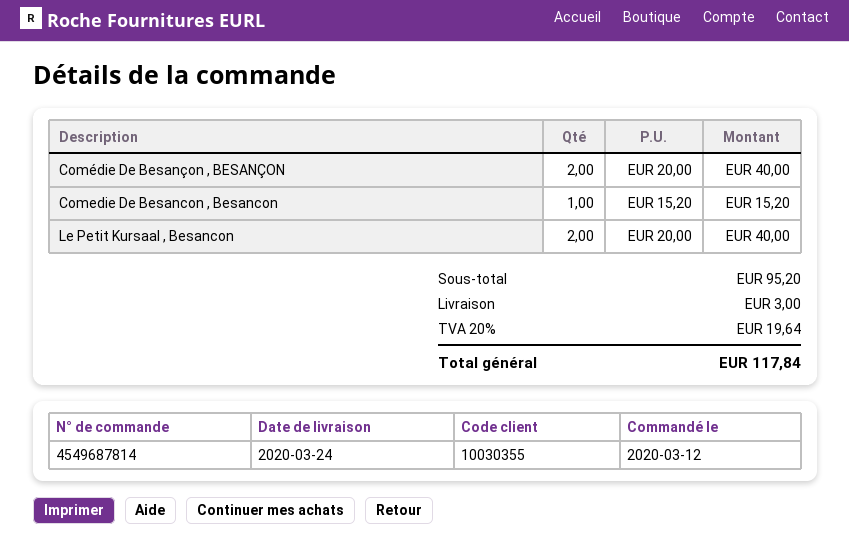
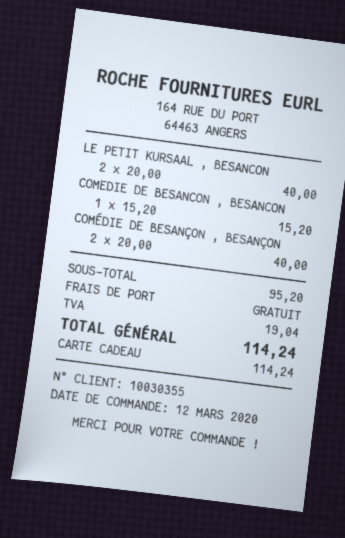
shipping: 3.00 -> 0.00
tax: 19.64 -> 19.04
total: 117.84 -> 114.24

